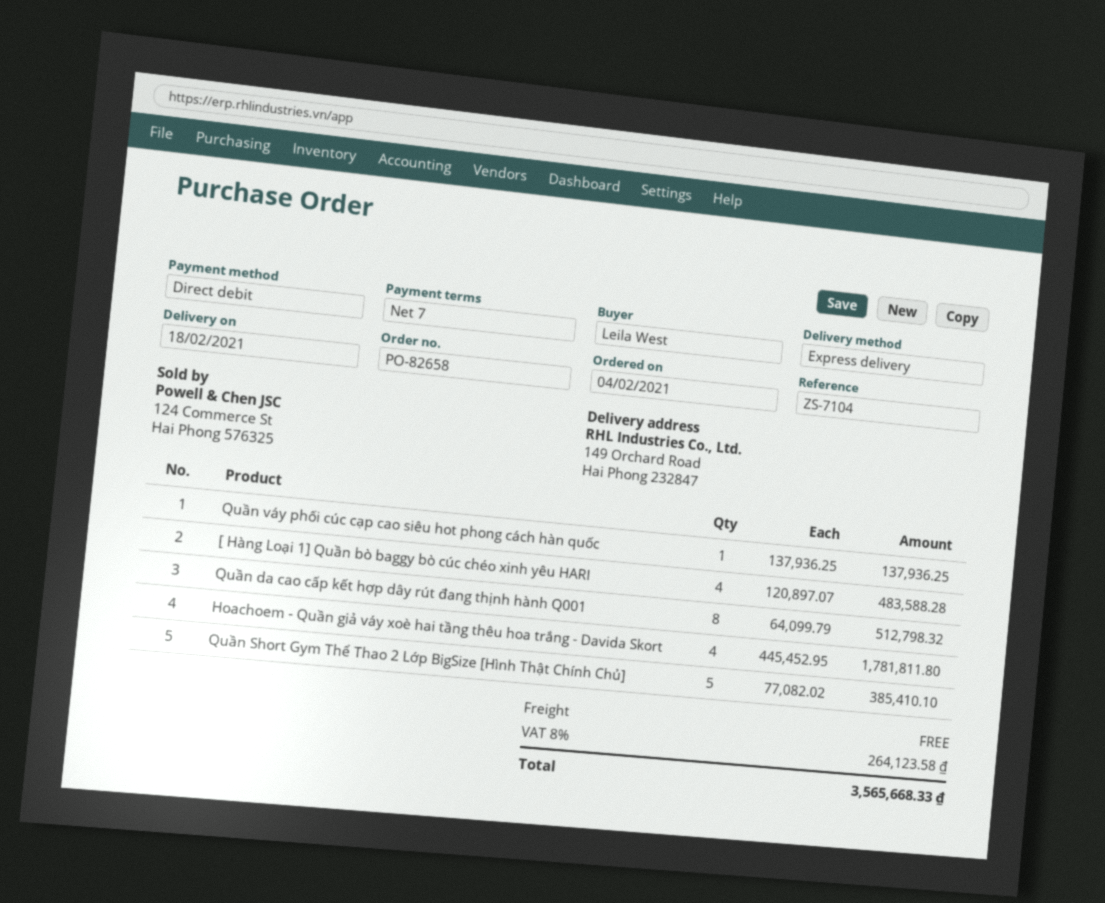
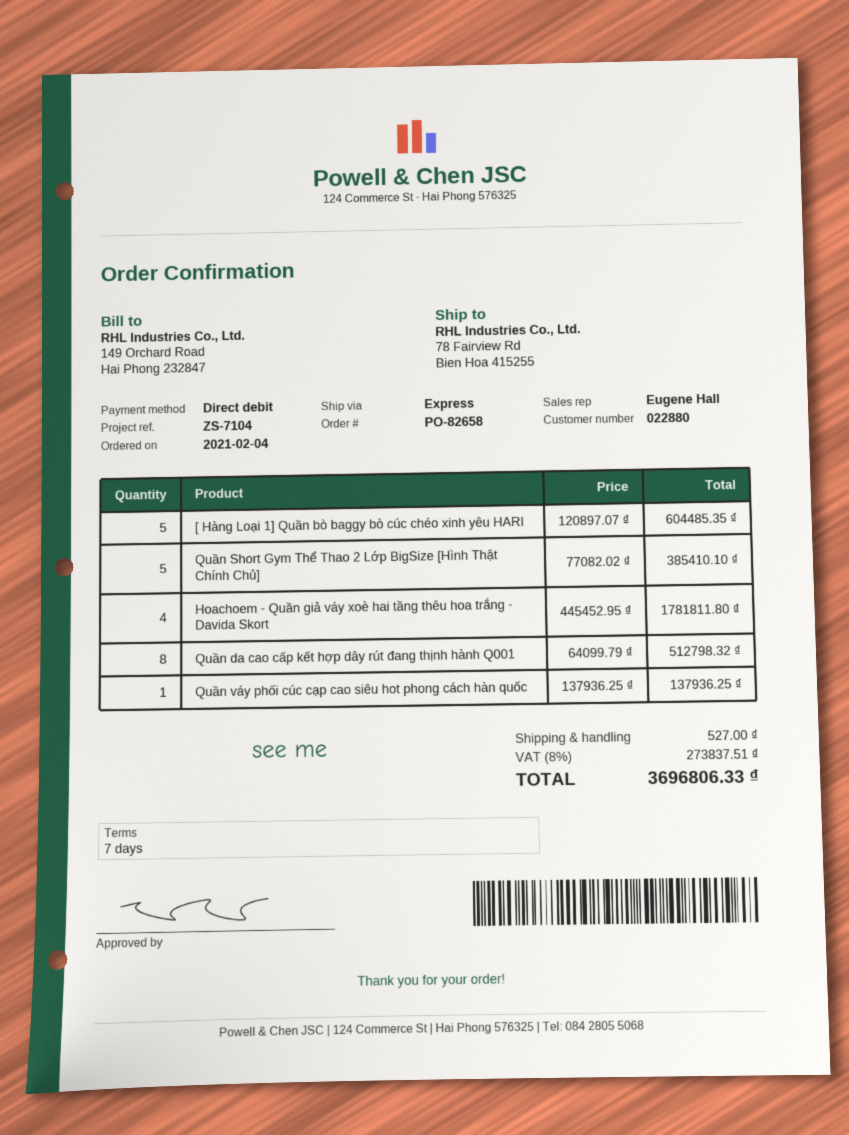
ship to: 149 Orchard Road, Hai Phong 232847 -> 78 Fairview Rd, Bien Hoa 415255
[ Hàng Loại 1] Quần bò baggy bò cúc chéo xinh yêu HARI: 4 x 120897.07 = 483588.28 -> 5 x 120897.07 = 604485.35
shipping: 0.00 -> 527.00
tax: 8% = 264123.58 -> 8% = 273837.51
total: 3565668.33 -> 3696806.33

